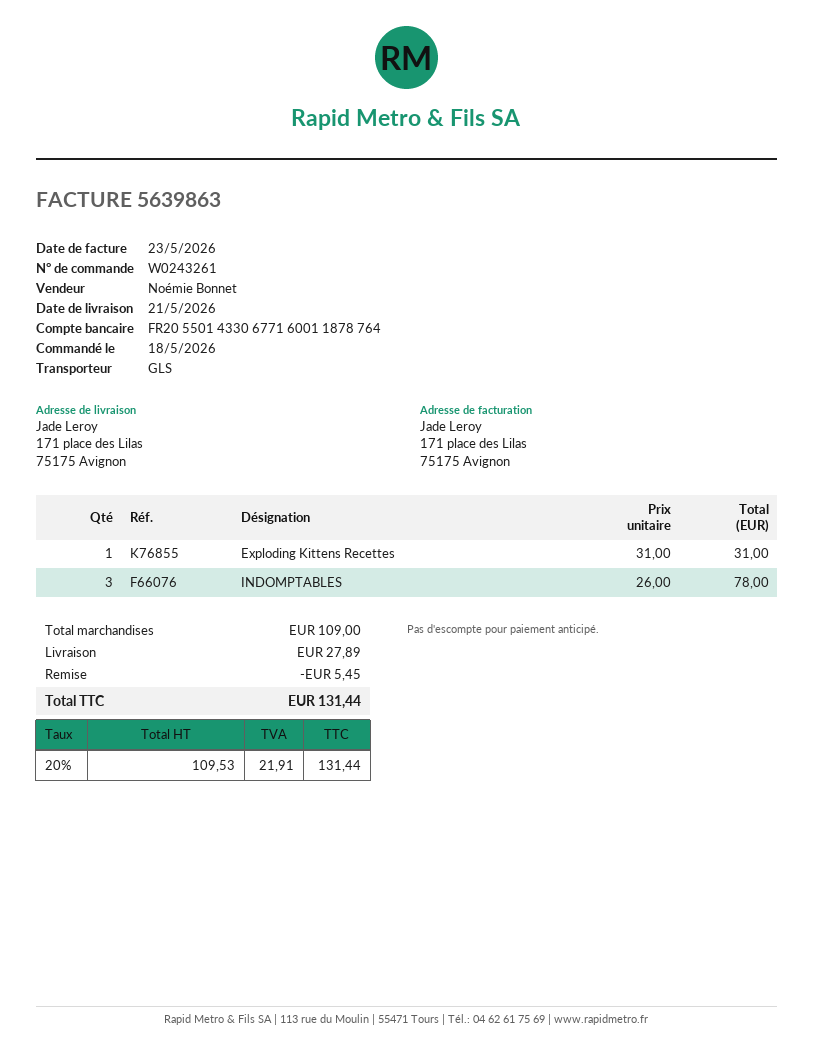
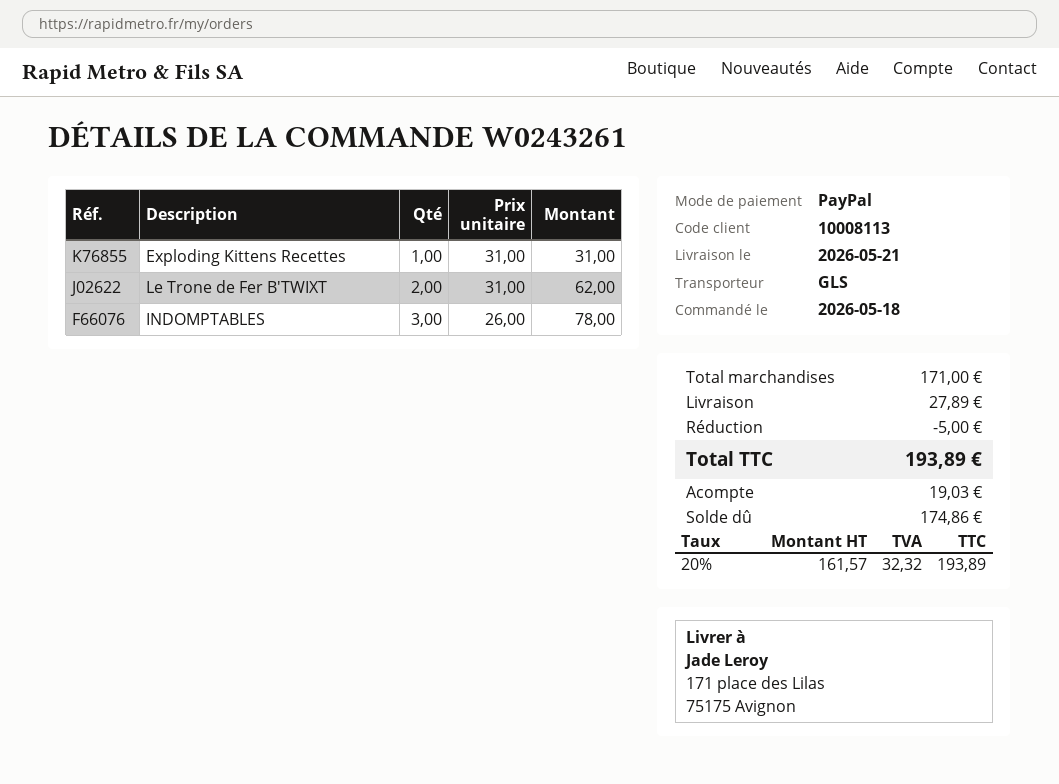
Le Trone de Fer B'TWIXT: none -> 2 x 31.00 = 62.00
subtotal: 109.00 -> 171.00
discount: 5.45 -> 5.00
net: 109.53 -> 161.57
tax: 20% = 21.91 -> 20% = 32.32
total: 131.44 -> 193.89

